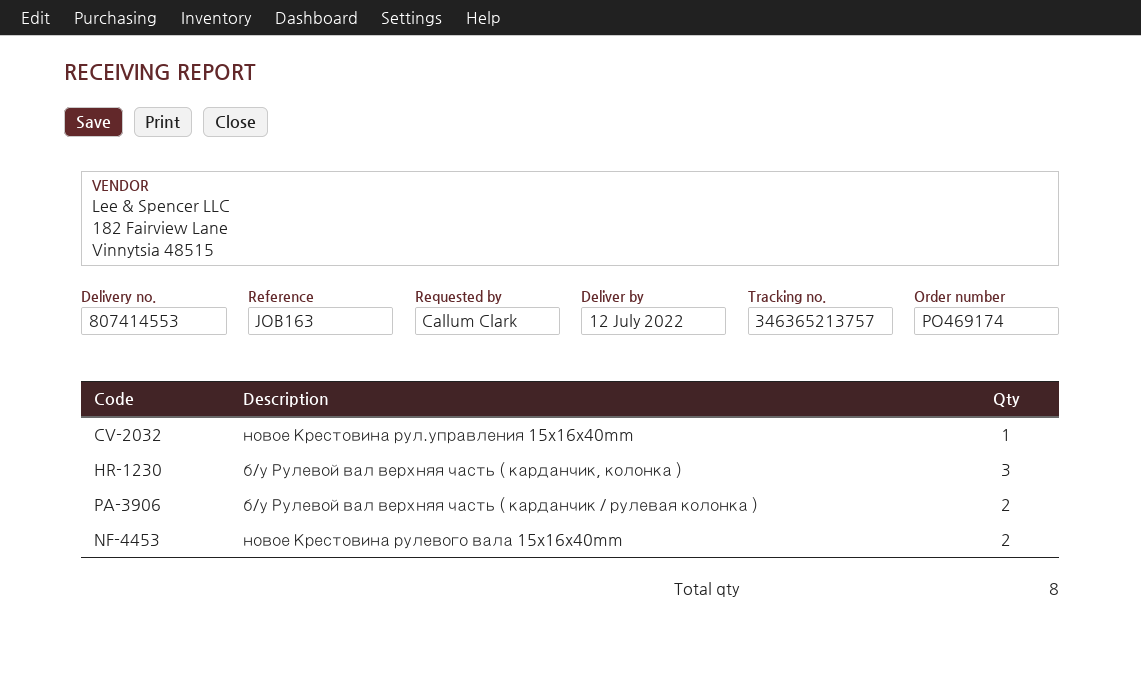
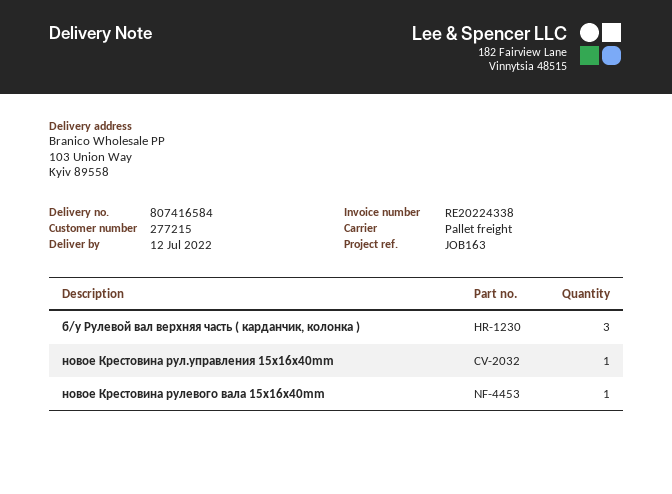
delivery note number: 807414553 -> 807416584
б/у Рулевой вал верхняя часть ( карданчик / рулевая колонка ): 2 -> none
новое Крестовина рулевого вала 15x16x40mm: 2 -> 1

